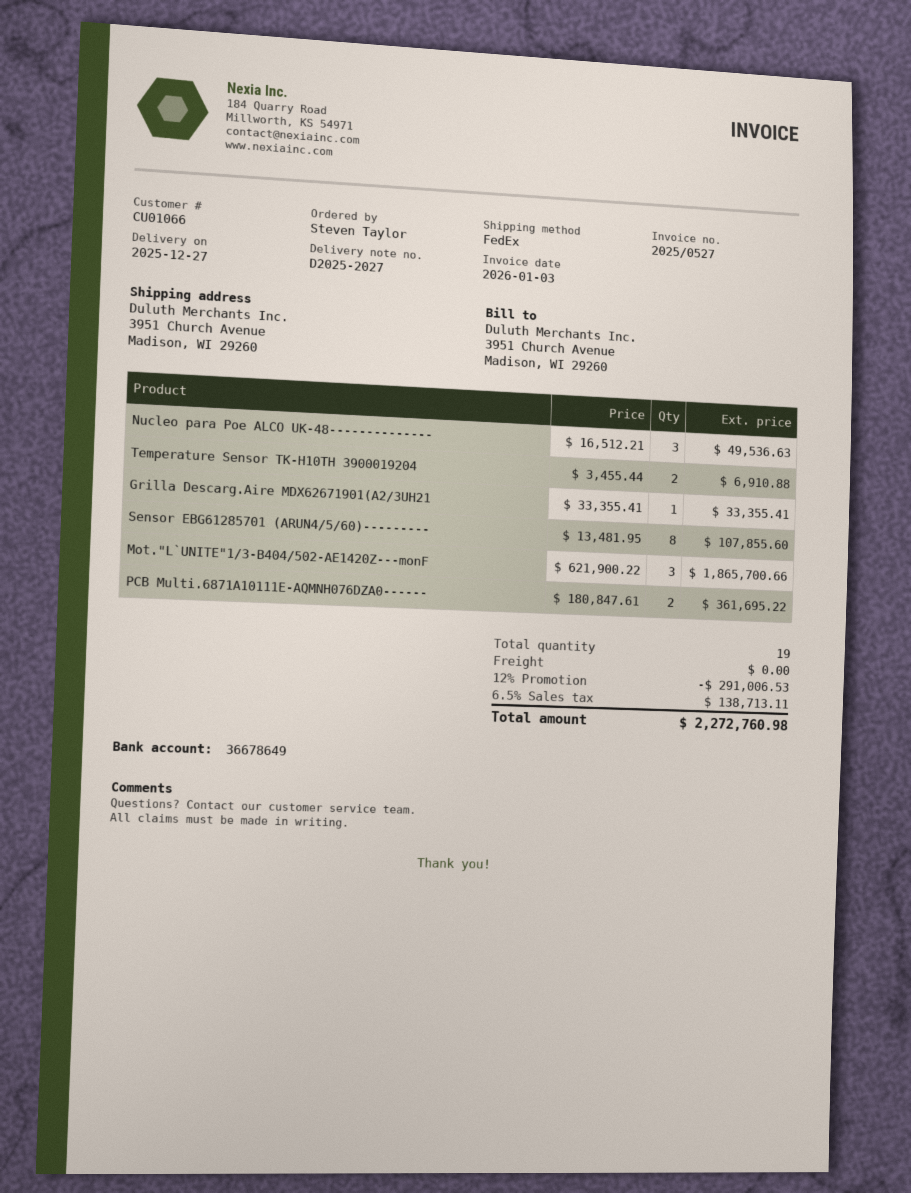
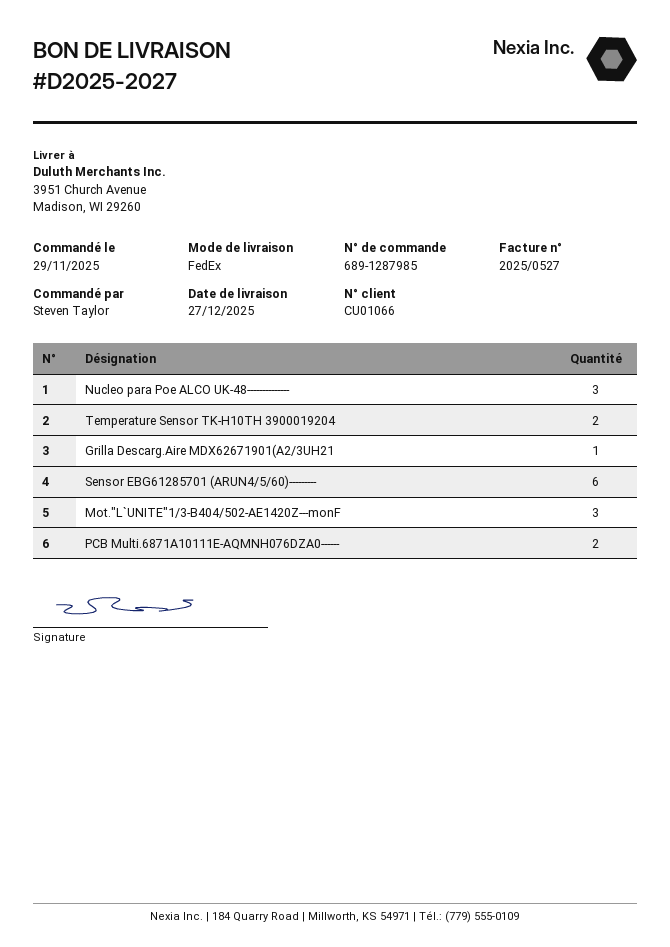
Sensor EBG61285701 (ARUN4/5/60)---------: 8 -> 6

